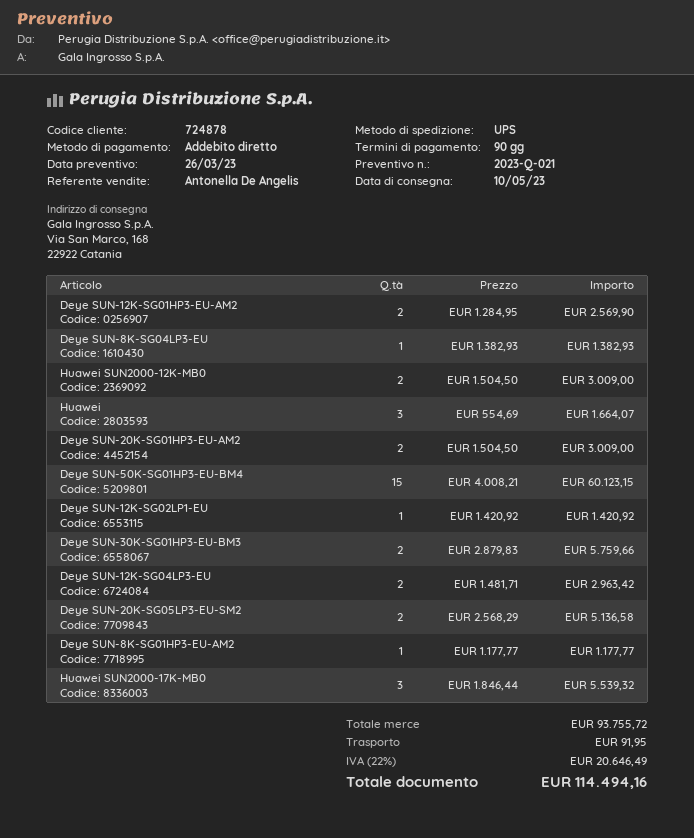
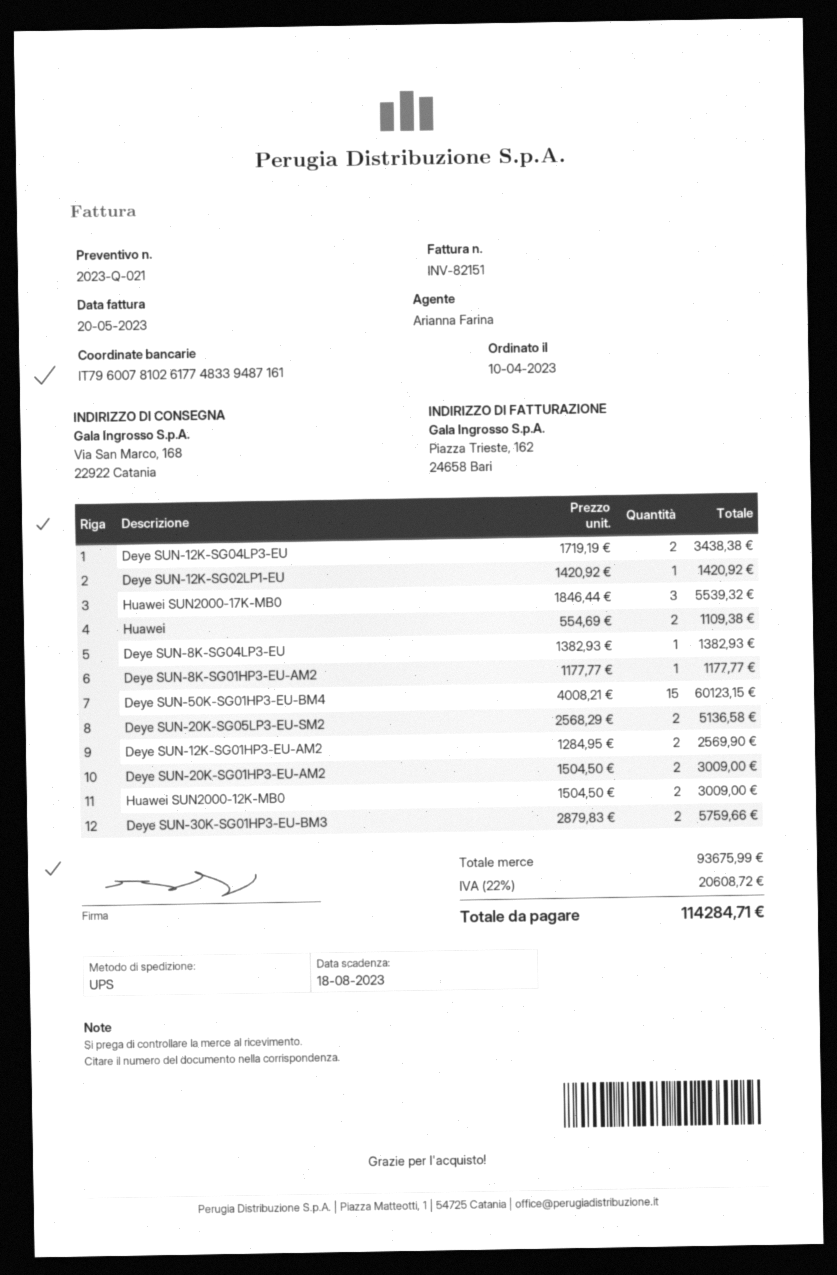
sales rep: Antonella De Angelis -> Arianna Farina
Huawei: 3 x 554.69 = 1664.07 -> 2 x 554.69 = 1109.38
Deye SUN-12K-SG04LP3-EU: 2 x 1481.71 = 2963.42 -> 2 x 1719.19 = 3438.38
subtotal: 93755.72 -> 93675.99
shipping: 91.95 -> none
tax: 22% = 20646.49 -> 22% = 20608.72
total: 114494.16 -> 114284.71

